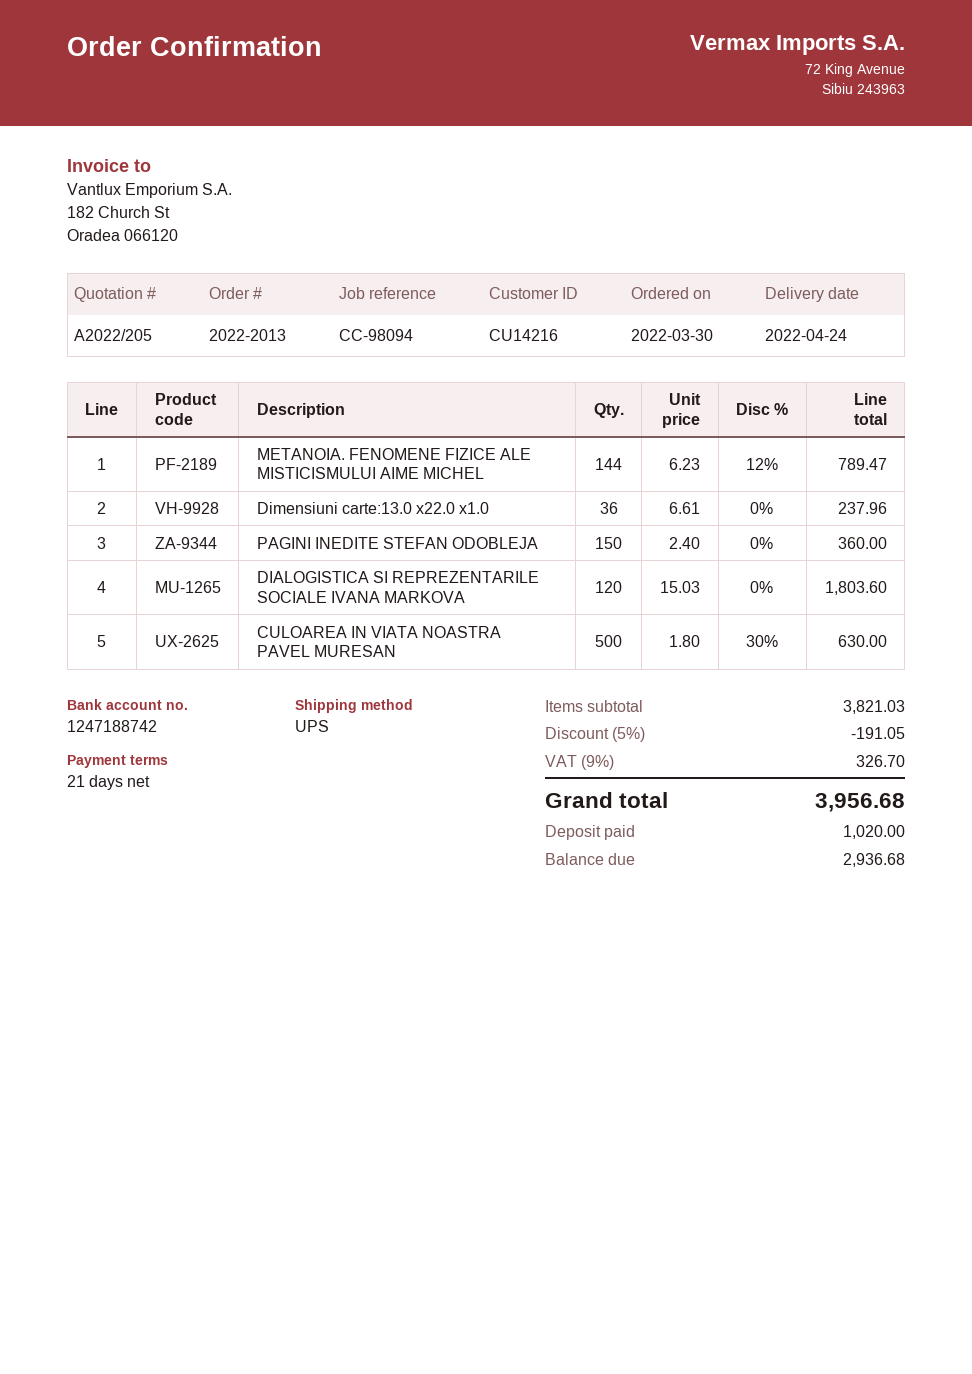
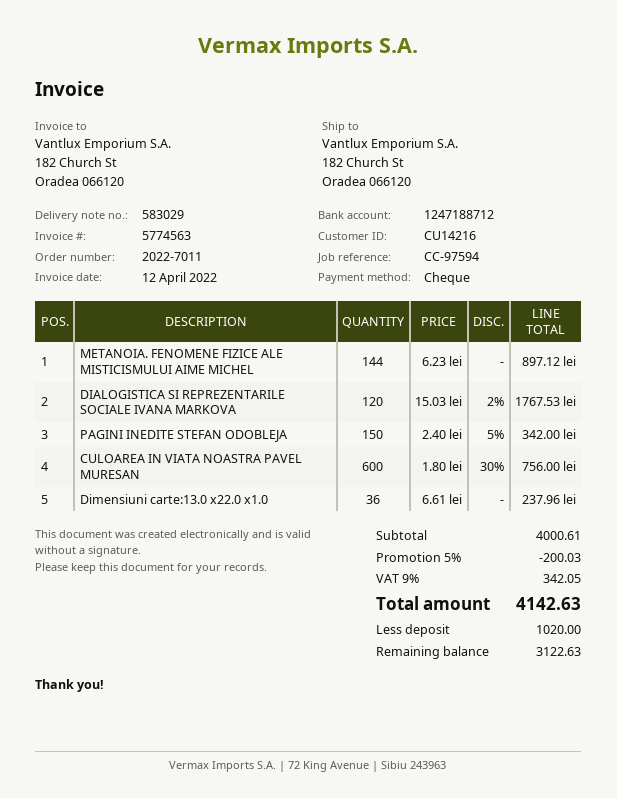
order number: 2022-2013 -> 2022-7011
reference: CC-98094 -> CC-97594
bank account: 1247188742 -> 1247188712
METANOIA. FENOMENE FIZICE ALE MISTICISMULUI AIME MICHEL: 144 x 6.23 - 12% = 789.47 -> 144 x 6.23 = 897.12
PAGINI INEDITE STEFAN ODOBLEJA: 150 x 2.40 = 360.00 -> 150 x 2.40 - 5% = 342.00
DIALOGISTICA SI REPREZENTARILE SOCIALE IVANA MARKOVA: 120 x 15.03 = 1803.60 -> 120 x 15.03 - 2% = 1767.53
CULOAREA IN VIATA NOASTRA PAVEL MURESAN: 500 x 1.80 - 30% = 630.00 -> 600 x 1.80 - 30% = 756.00
subtotal: 3821.03 -> 4000.61
discount: 5% = 191.05 -> 5% = 200.03
tax: 9% = 326.70 -> 9% = 342.05
total: 3956.68 -> 4142.63
balance: 2936.68 -> 3122.63

